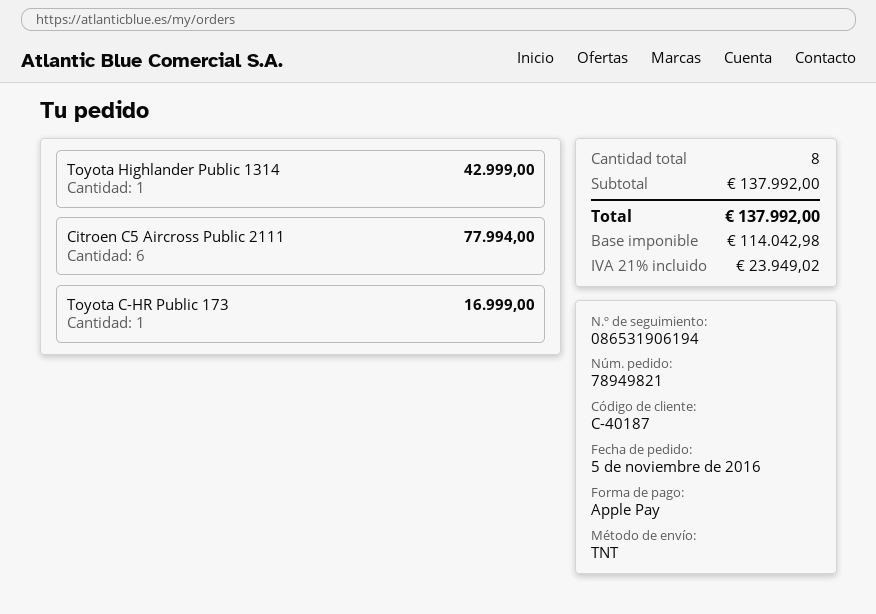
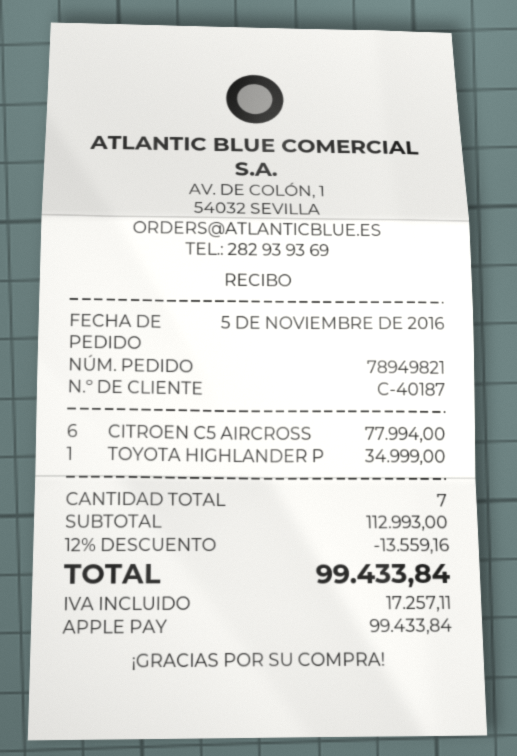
Toyota Highlander Public 1314: 1 for 42999.00 -> 1 for 34999.00
Toyota C-HR Public 173: 1 for 16999.00 -> none
total quantity: 8 -> 7
subtotal: 137992.00 -> 112993.00
discount: none -> 12% = 13559.16
tax: 23949.02 -> 17257.11
total: 137992.00 -> 99433.84

